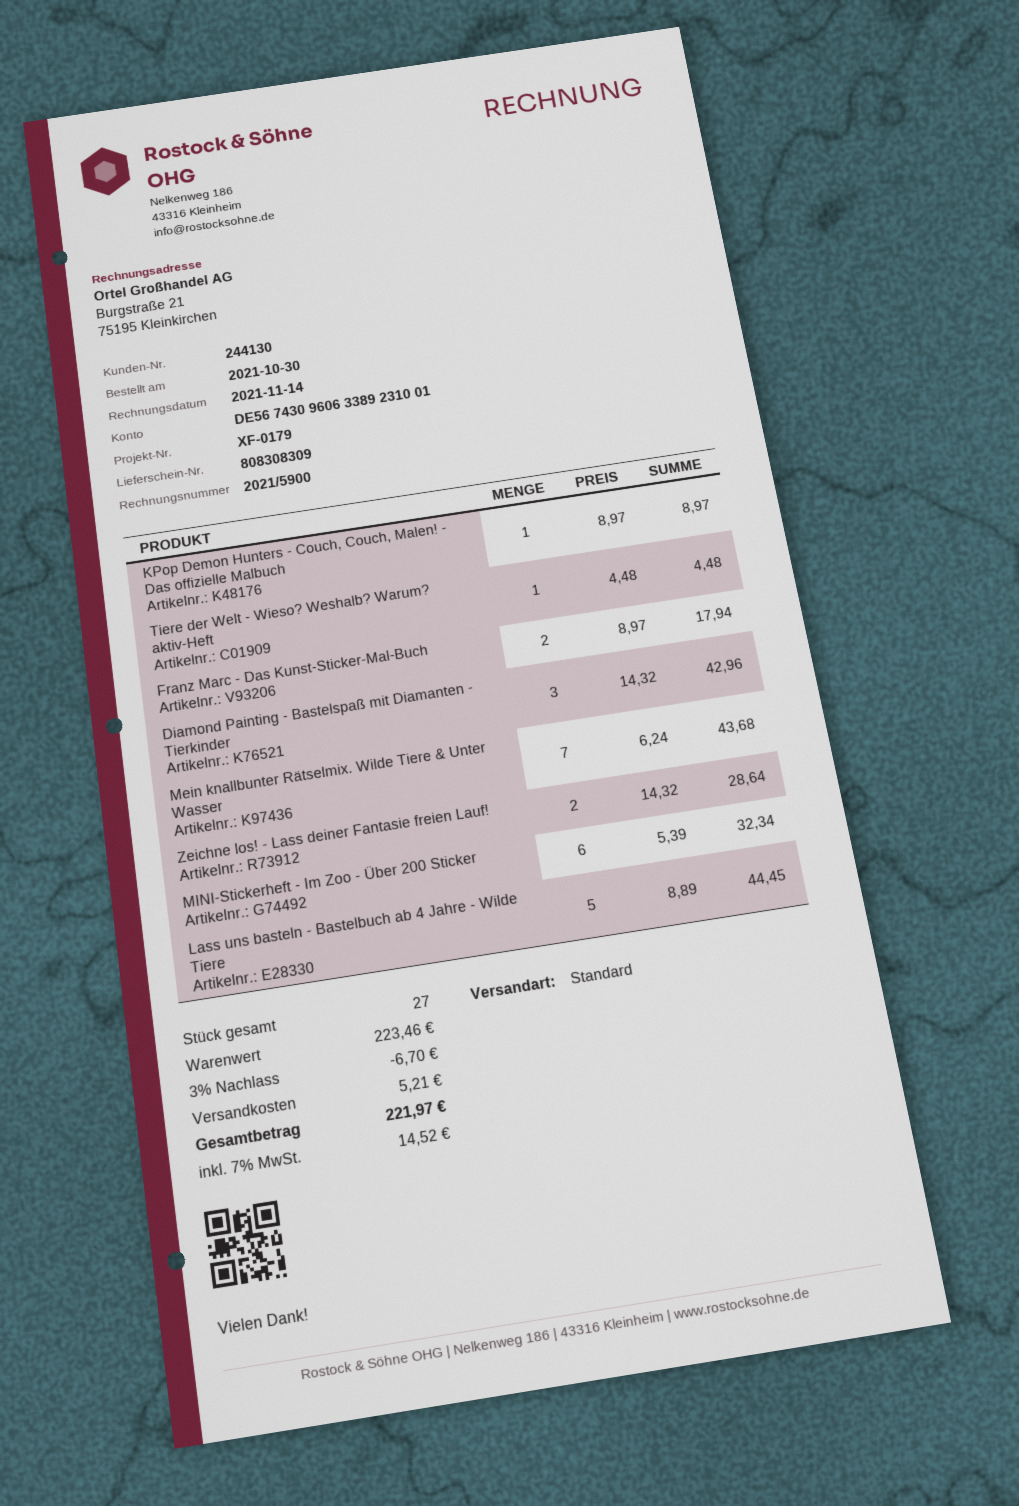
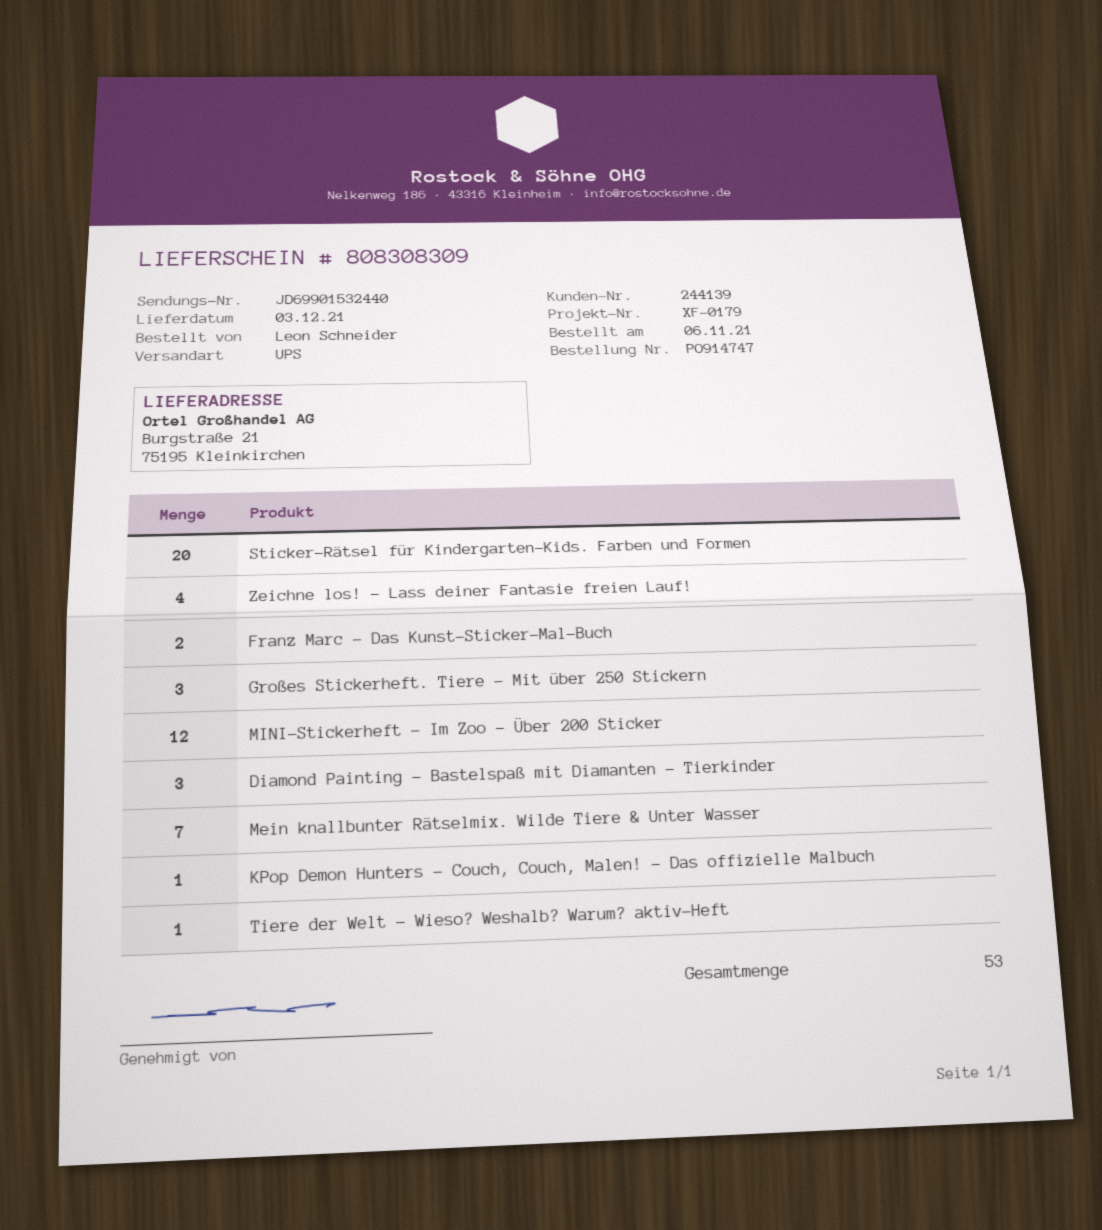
order date: 2021-10-30 -> 2021-11-06
customer number: 244130 -> 244139
shipping method: standard -> UPS
Zeichne los! - Lass deiner Fantasie freien Lauf!: 2 -> 4
MINI-Stickerheft - Im Zoo - Über 200 Sticker: 6 -> 12
Lass uns basteln - Bastelbuch ab 4 Jahre - Wilde Tiere: 5 -> none
Sticker-Rätsel für Kindergarten-Kids. Farben und Formen: none -> 20
Großes Stickerheft. Tiere - Mit über 250 Stickern: none -> 3
total quantity: 27 -> 53

